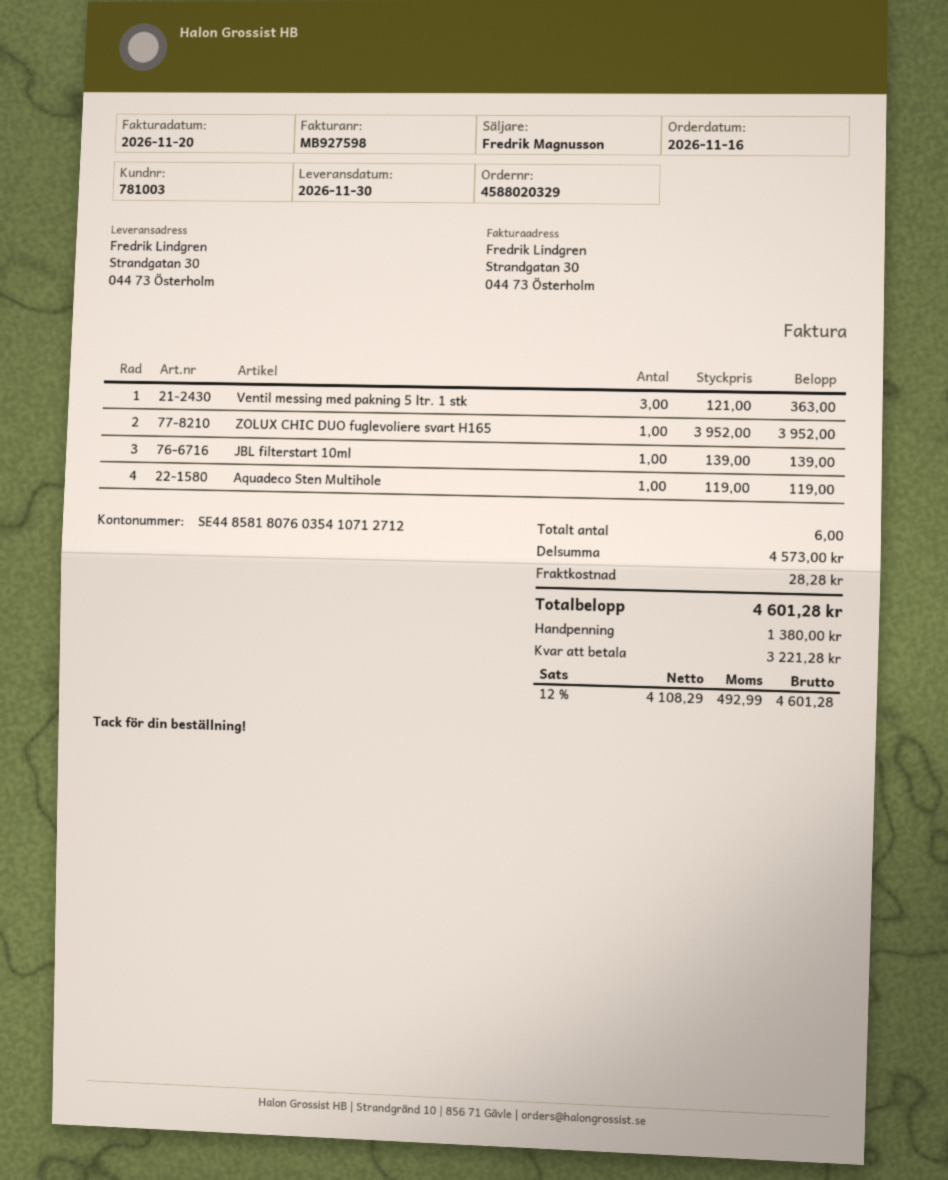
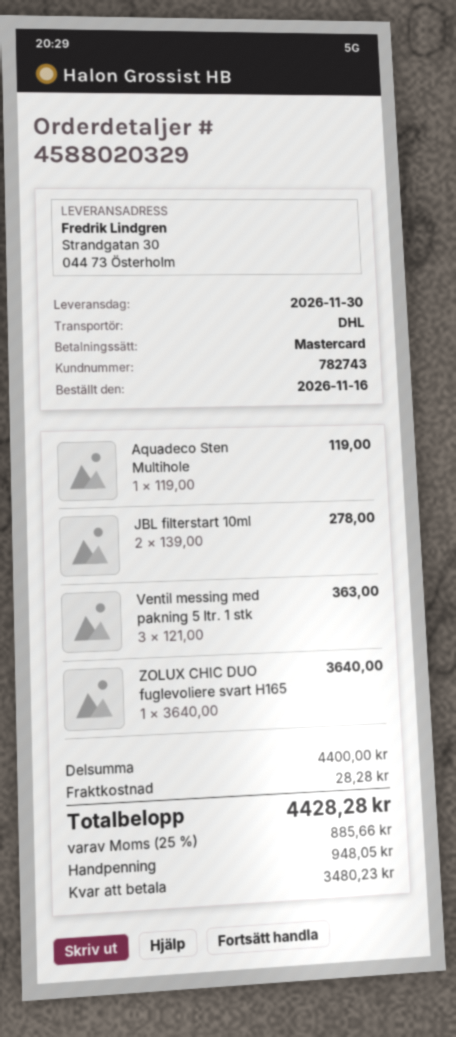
customer number: 781003 -> 782743
ZOLUX CHIC DUO fuglevoliere svart H165: 1 x 3952.00 = 3952.00 -> 1 x 3640.00 = 3640.00
JBL filterstart 10ml: 1 x 139.00 = 139.00 -> 2 x 139.00 = 278.00
subtotal: 4573.00 -> 4400.00
tax: 12% = 492.99 -> 25% = 885.66
total: 4601.28 -> 4428.28
deposit: 1380.00 -> 948.05
balance: 3221.28 -> 3480.23

